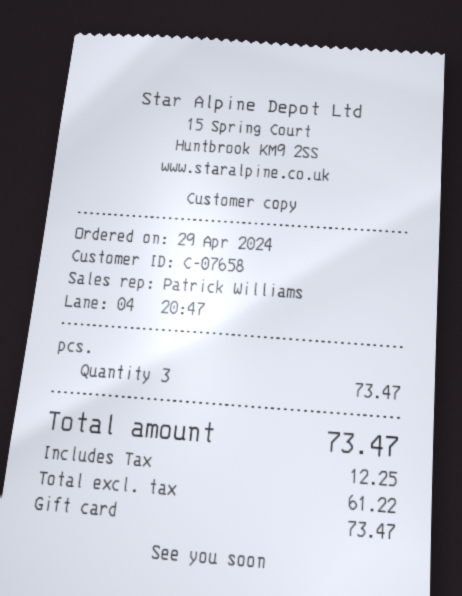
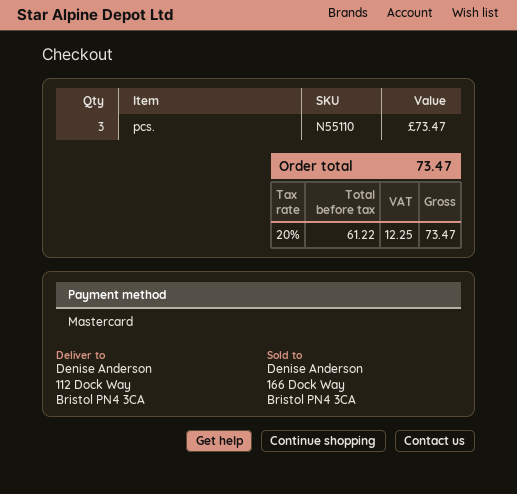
payment method: gift card -> Mastercard

